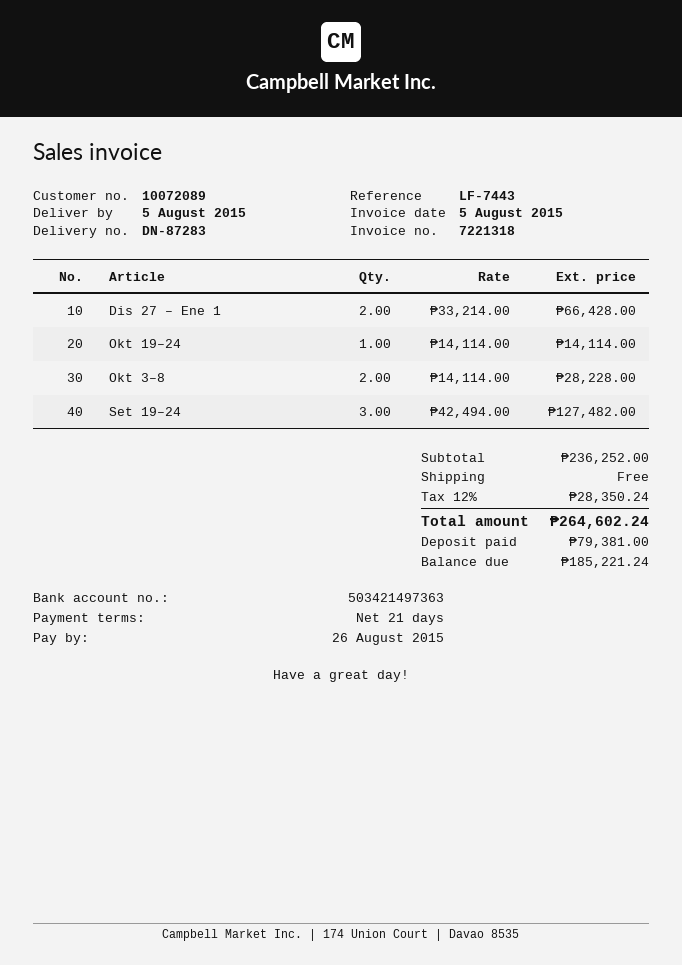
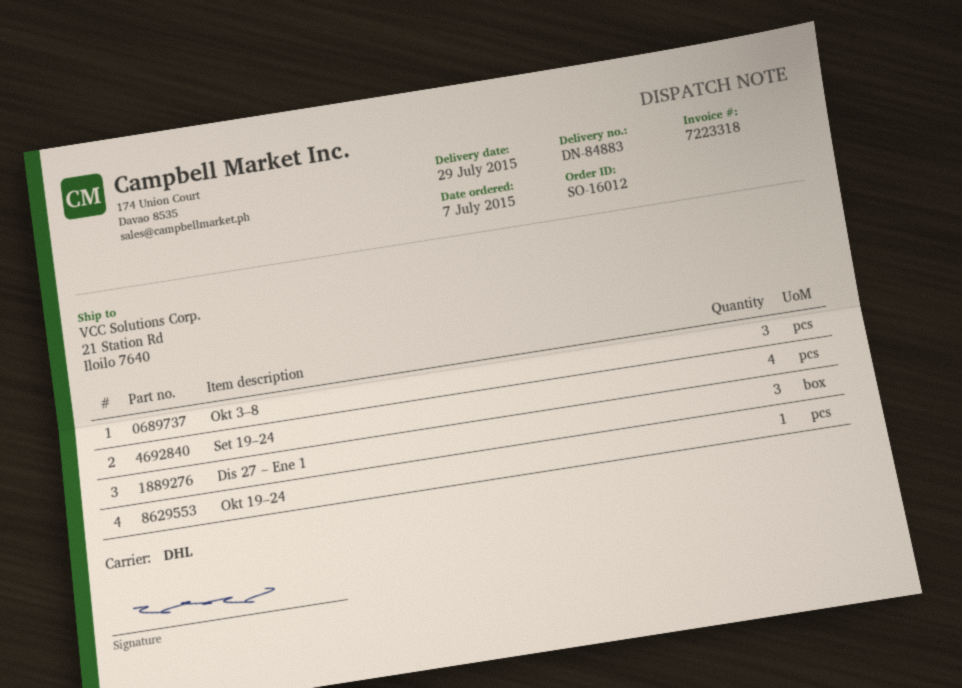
delivery note number: DN-87283 -> DN-84883
delivery date: 2015-08-05 -> 2015-07-29
invoice number: 7221318 -> 7223318
Dis 27 – Ene 1: 2 -> 3
Okt 3–8: 2 -> 3
Set 19–24: 3 -> 4

